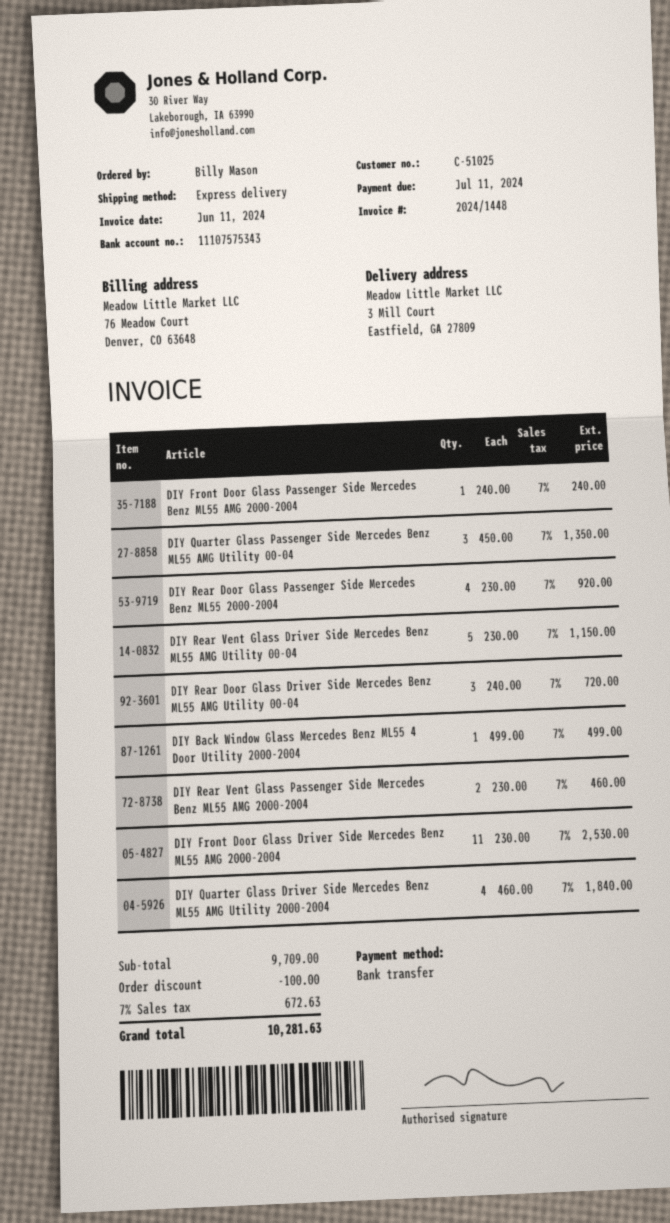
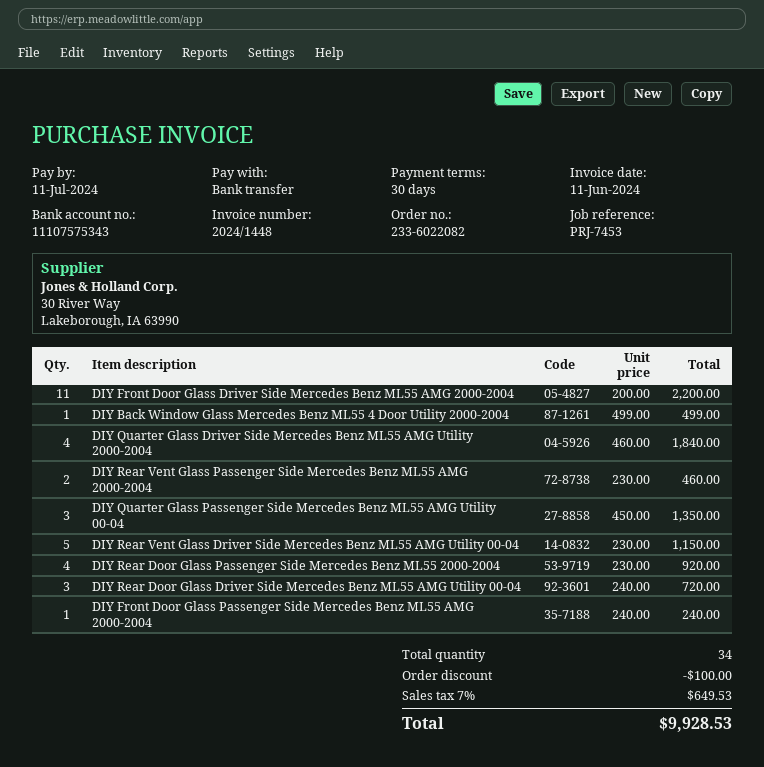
DIY Front Door Glass Driver Side Mercedes Benz ML55 AMG 2000-2004: 11 x 230.00 = 2530.00 -> 11 x 200.00 = 2200.00
tax: 7% = 672.63 -> 7% = 649.53
total: 10281.63 -> 9928.53

